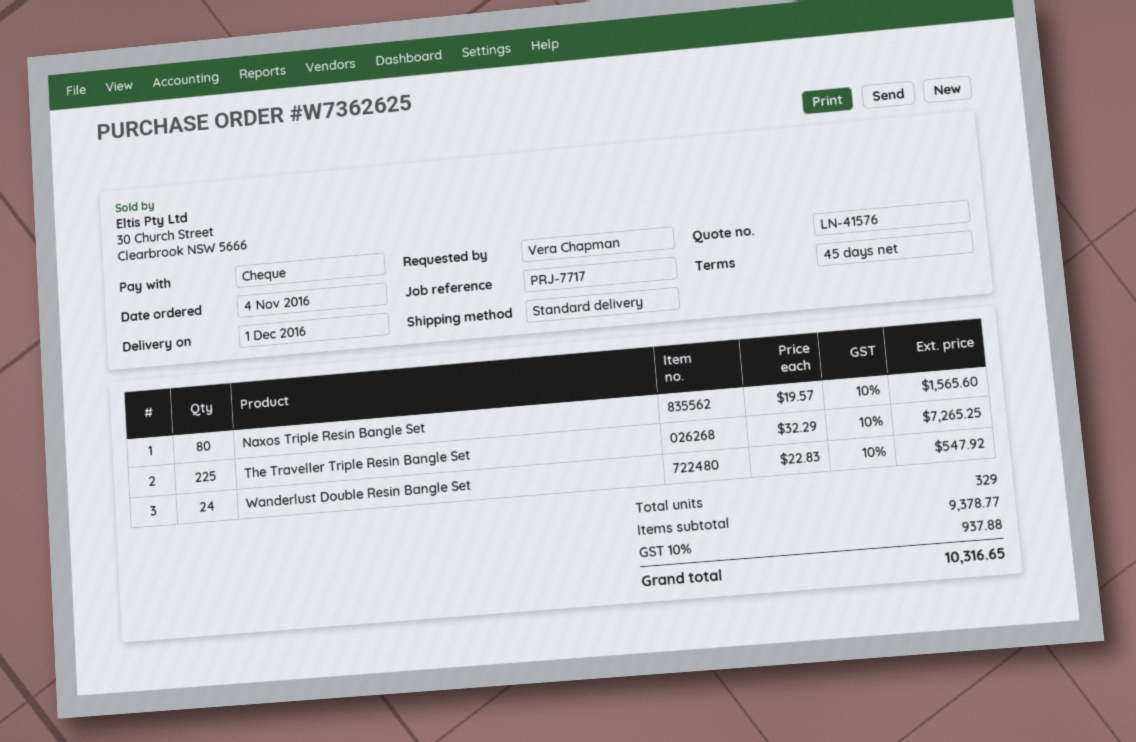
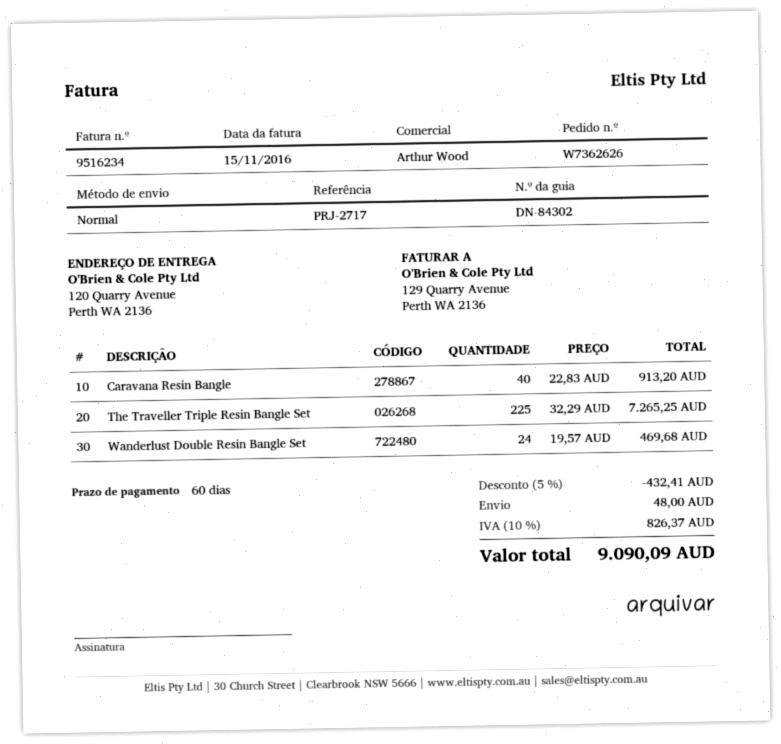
order number: W7362625 -> W7362626
payment terms: 45 days -> 60 days
reference: PRJ-7717 -> PRJ-2717
Naxos Triple Resin Bangle Set: 80 x 19.57 = 1565.60 -> none
Wanderlust Double Resin Bangle Set: 24 x 22.83 = 547.92 -> 24 x 19.57 = 469.68
Caravana Resin Bangle: none -> 40 x 22.83 = 913.20
discount: none -> 5% = 432.41
shipping: none -> 48.00
tax: 10% = 937.88 -> 10% = 826.37
total: 10316.65 -> 9090.09

